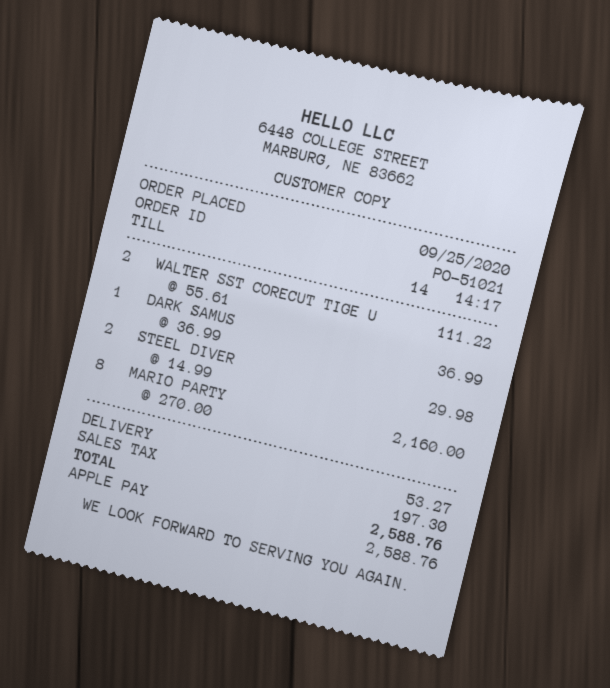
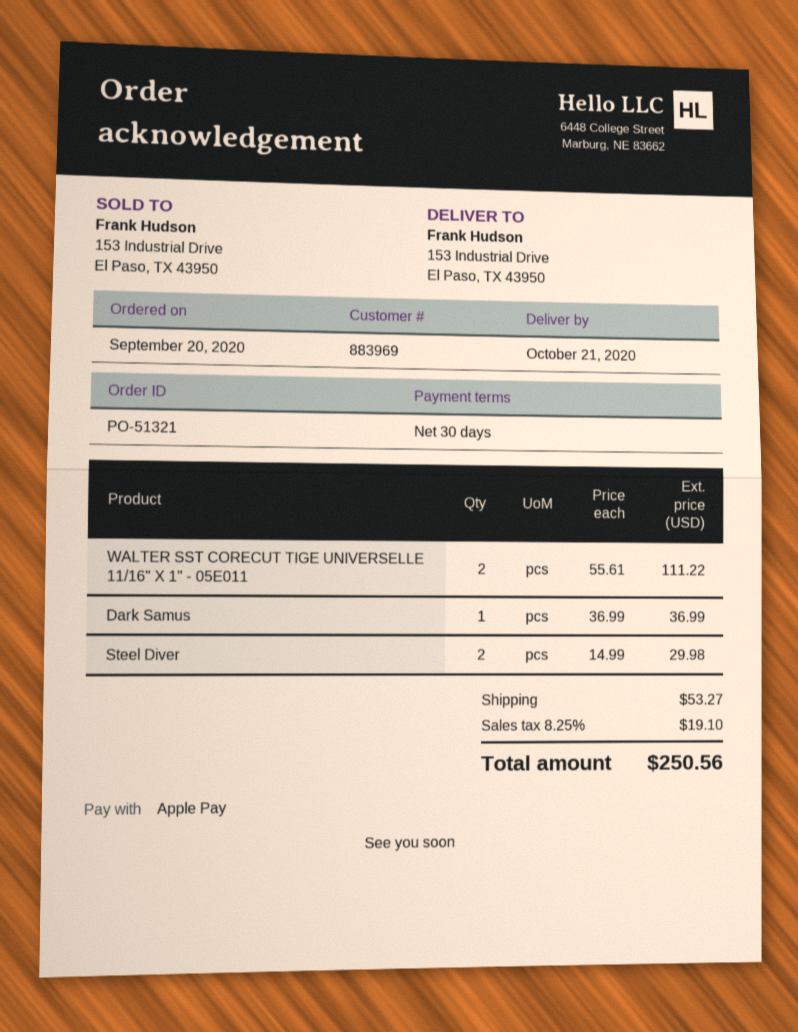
order number: PO-51021 -> PO-51321
order date: 2020-09-25 -> 2020-09-20
MARIO PARTY: 8 x 270.00 = 2160.00 -> none
tax: 197.30 -> 19.10
total: 2588.76 -> 250.56

